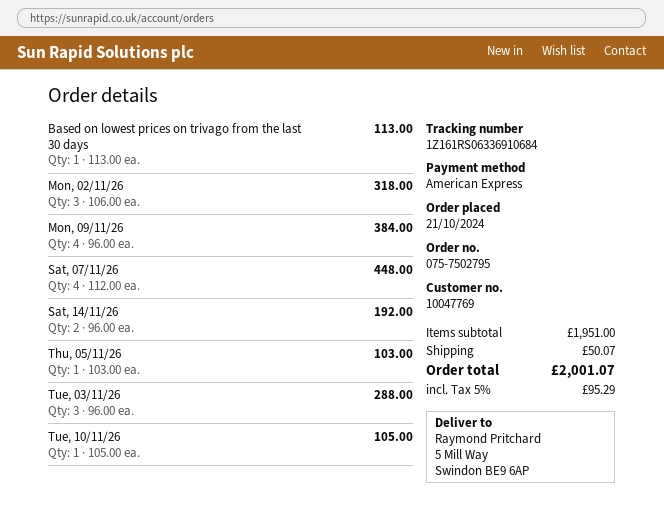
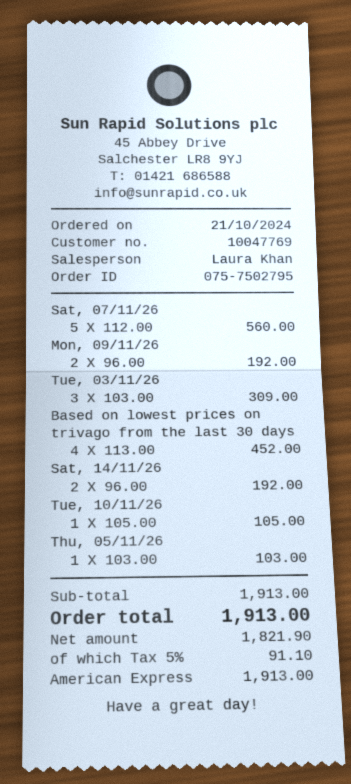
Based on lowest prices on trivago from the last 30 days: 1 x 113.00 = 113.00 -> 4 x 113.00 = 452.00
Mon, 02/11/26: 3 x 106.00 = 318.00 -> none
Mon, 09/11/26: 4 x 96.00 = 384.00 -> 2 x 96.00 = 192.00
Sat, 07/11/26: 4 x 112.00 = 448.00 -> 5 x 112.00 = 560.00
Tue, 03/11/26: 3 x 96.00 = 288.00 -> 3 x 103.00 = 309.00
subtotal: 1951.00 -> 1913.00
shipping: 50.07 -> none
tax: 5% = 95.29 -> 5% = 91.10
total: 2001.07 -> 1913.00

